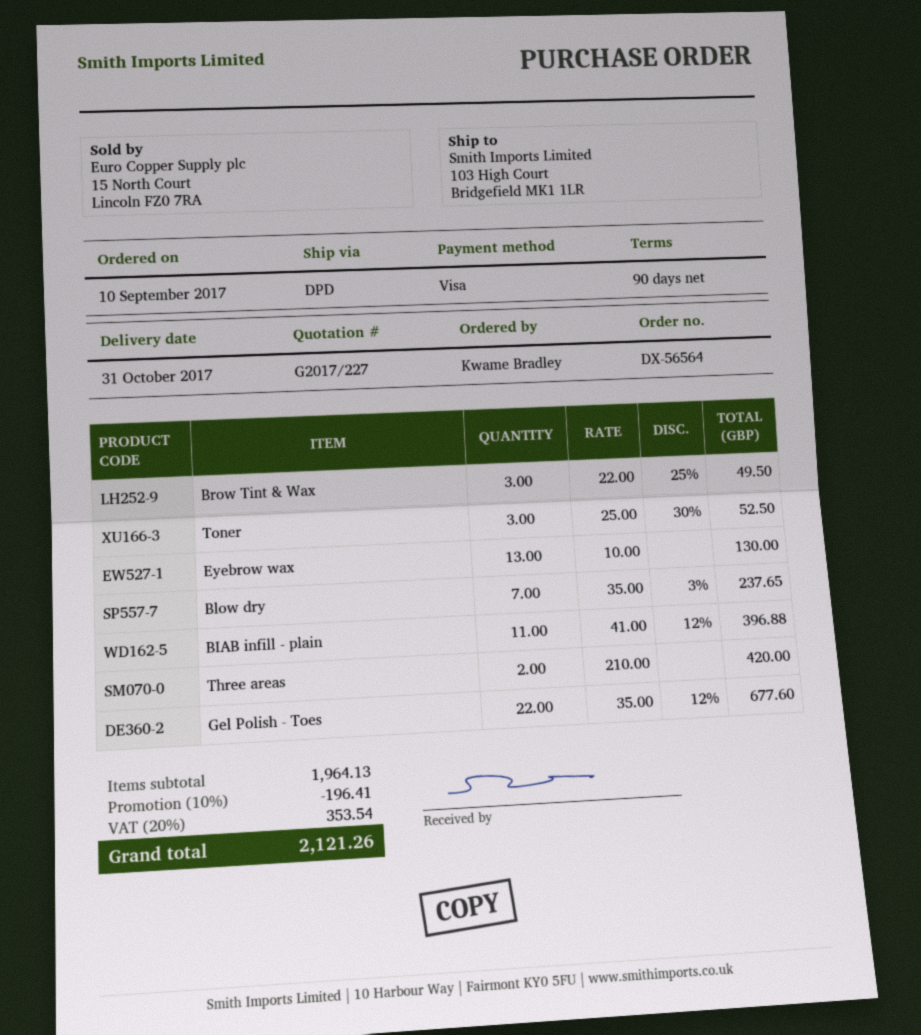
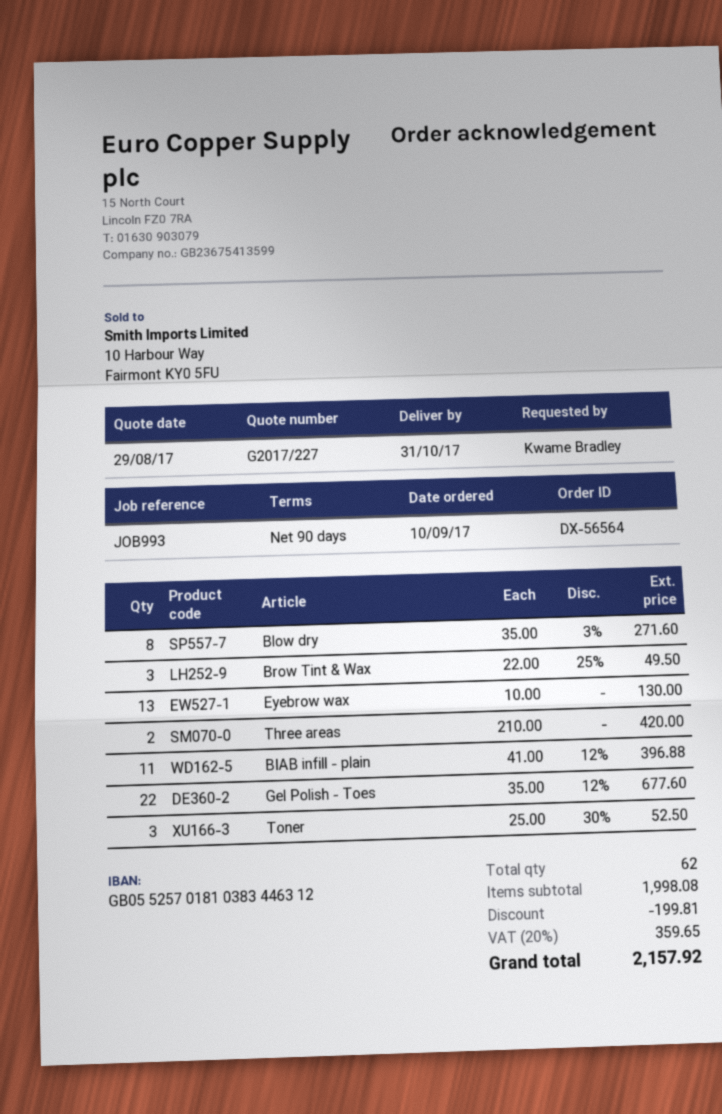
Blow dry: 7 x 35.00 - 3% = 237.65 -> 8 x 35.00 - 3% = 271.60
subtotal: 1964.13 -> 1998.08
discount: 196.41 -> 199.81
tax: 20% = 353.54 -> 20% = 359.65
total: 2121.26 -> 2157.92

